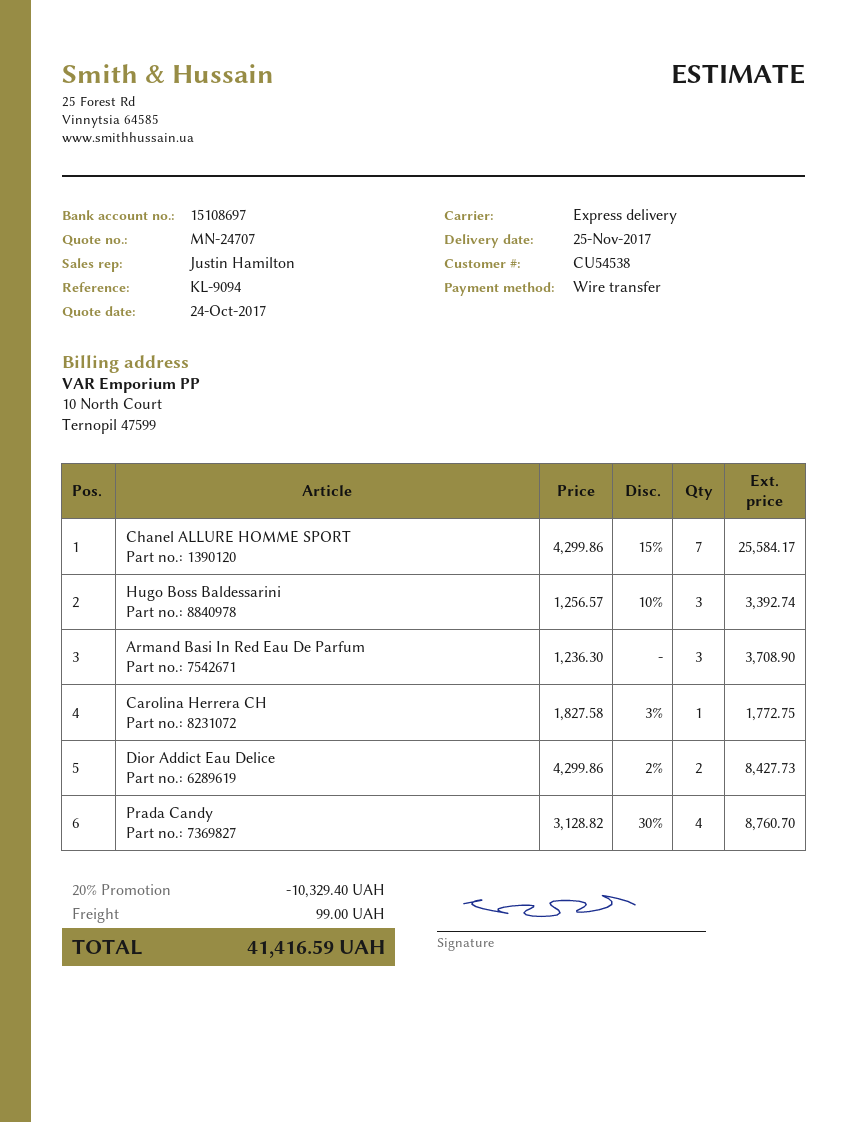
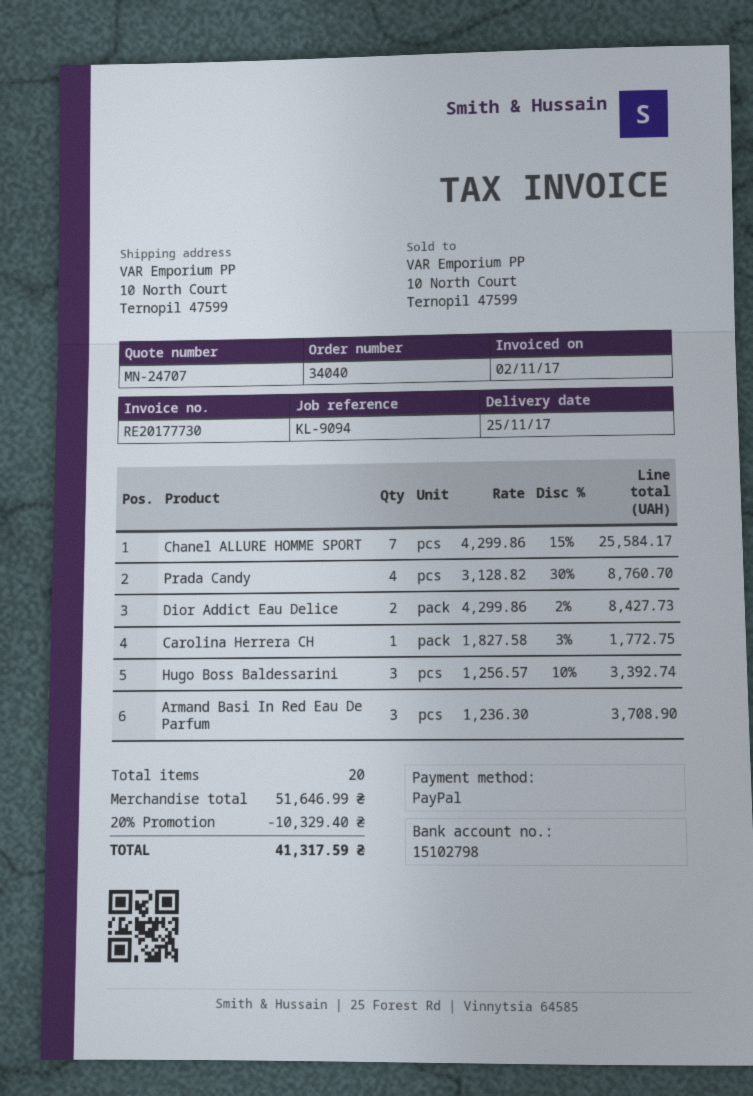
payment method: bank transfer -> PayPal
bank account: 15108697 -> 15102798
shipping: 99.00 -> none
total: 41416.59 -> 41317.59

